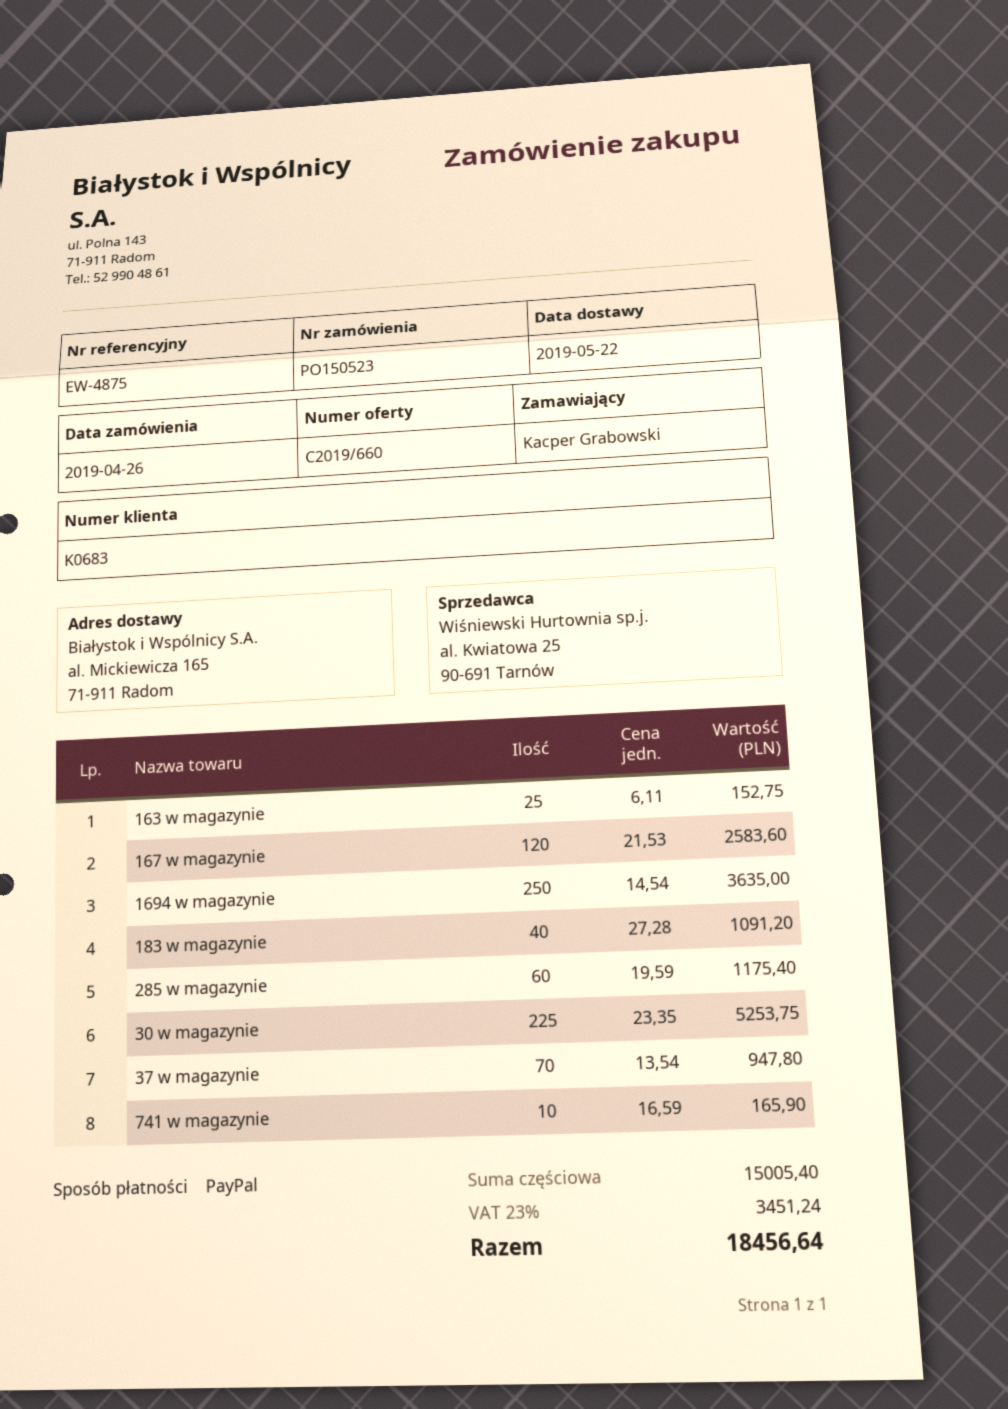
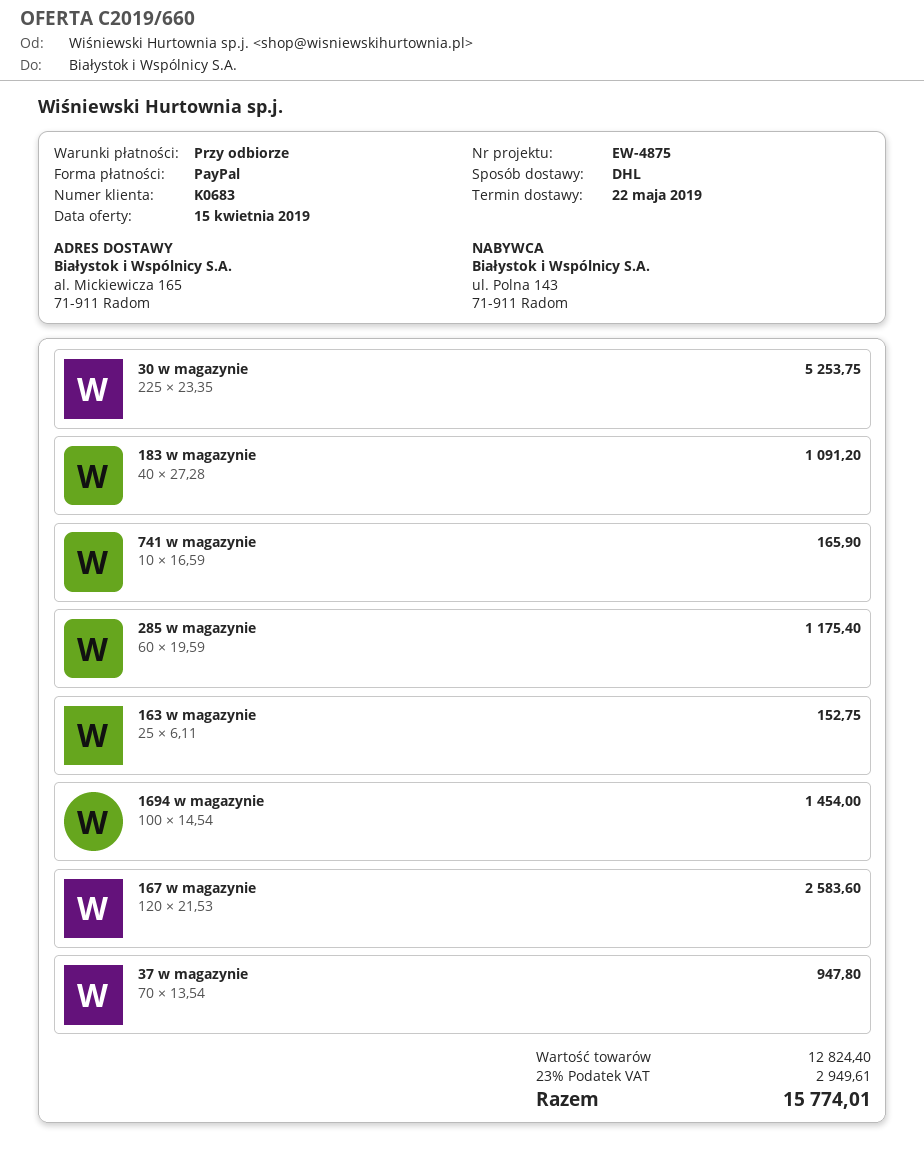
1694 w magazynie: 250 x 14.54 = 3635.00 -> 100 x 14.54 = 1454.00
subtotal: 15005.40 -> 12824.40
tax: 23% = 3451.24 -> 23% = 2949.61
total: 18456.64 -> 15774.01

